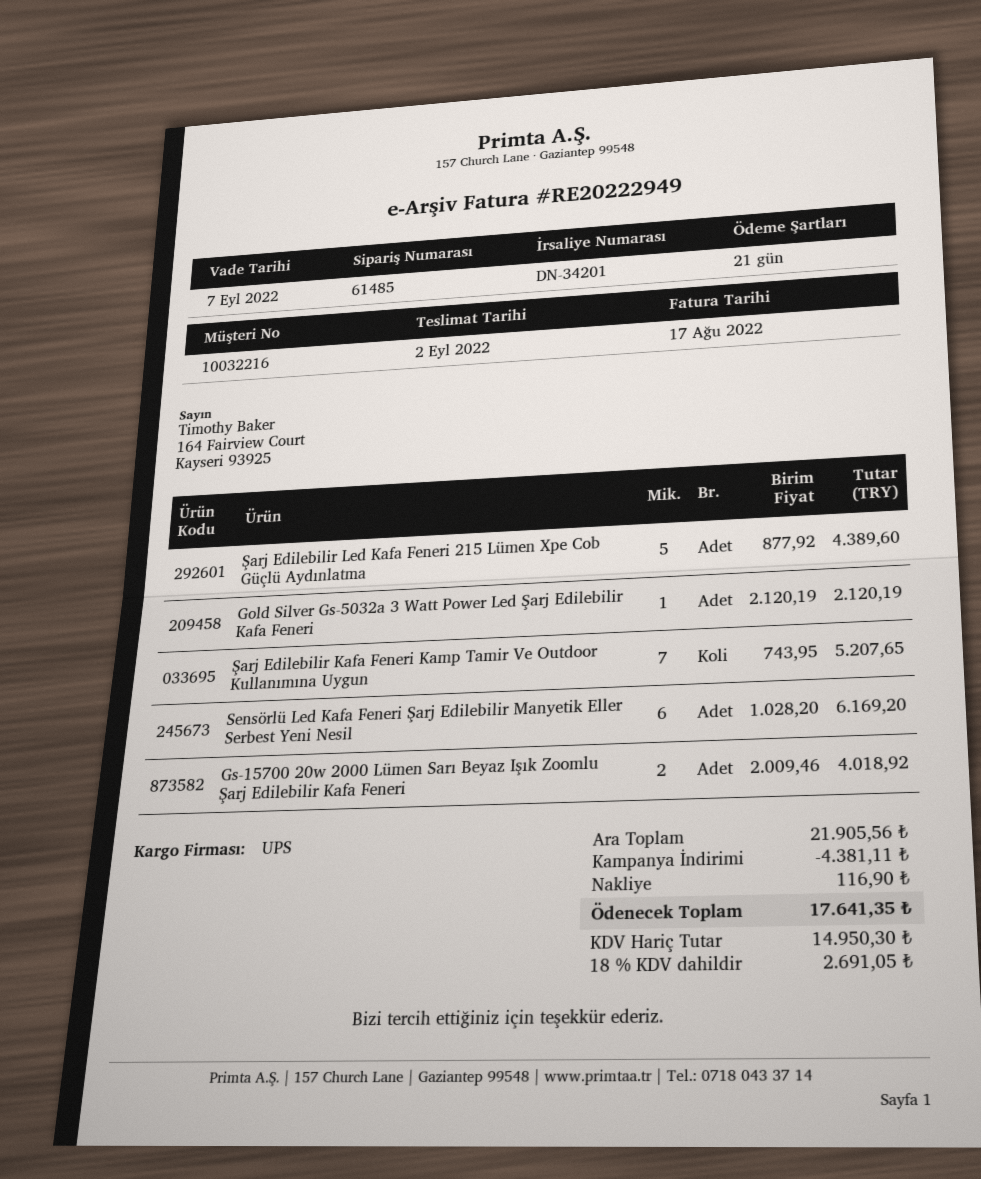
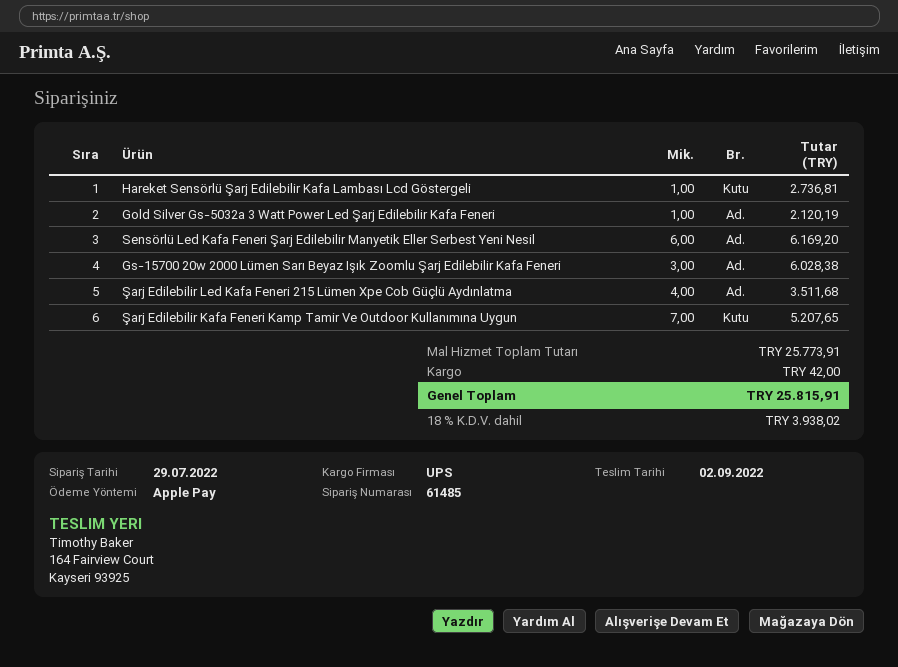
Şarj Edilebilir Led Kafa Feneri 215 Lümen Xpe Cob Güçlü Aydınlatma: 5 for 4389.60 -> 4 for 3511.68
Gs-15700 20w 2000 Lümen Sarı Beyaz Işık Zoomlu Şarj Edilebilir Kafa Feneri: 2 for 4018.92 -> 3 for 6028.38
Hareket Sensörlü Şarj Edilebilir Kafa Lambası Lcd Göstergeli: none -> 1 for 2736.81
subtotal: 21905.56 -> 25773.91
discount: 4381.11 -> none
shipping: 116.90 -> 42.00
tax: 18% = 2691.05 -> 18% = 3938.02
total: 17641.35 -> 25815.91

